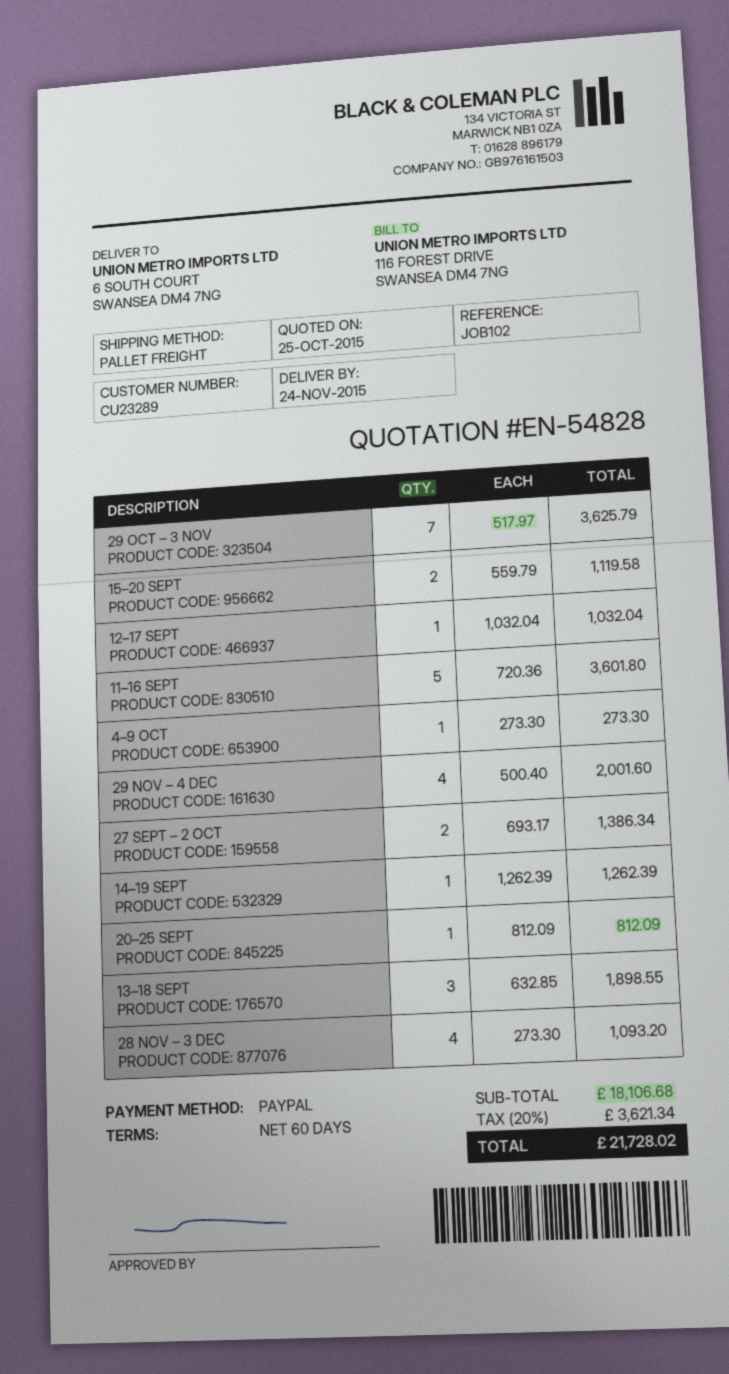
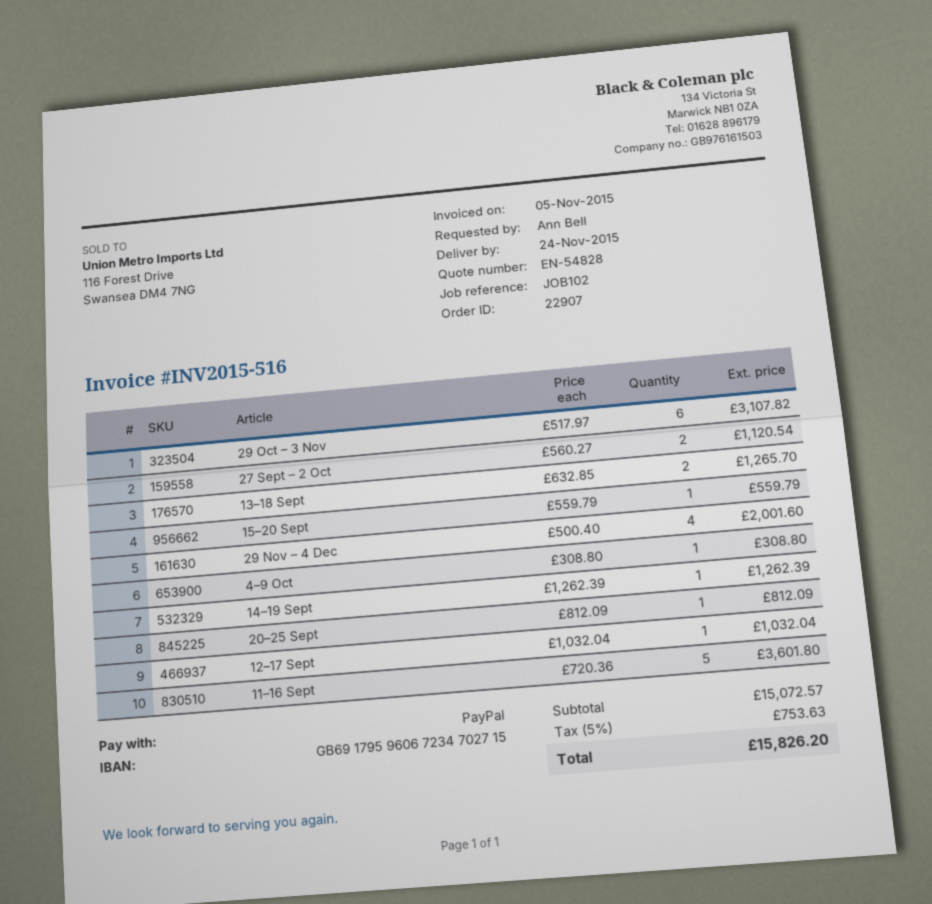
29 OCT – 3 NOV: 7 x 517.97 = 3625.79 -> 6 x 517.97 = 3107.82
15–20 SEPT: 2 x 559.79 = 1119.58 -> 1 x 559.79 = 559.79
4–9 OCT: 1 x 273.30 = 273.30 -> 1 x 308.80 = 308.80
27 SEPT – 2 OCT: 2 x 693.17 = 1386.34 -> 2 x 560.27 = 1120.54
13–18 SEPT: 3 x 632.85 = 1898.55 -> 2 x 632.85 = 1265.70
28 NOV – 3 DEC: 4 x 273.30 = 1093.20 -> none
subtotal: 18106.68 -> 15072.57
tax: 20% = 3621.34 -> 5% = 753.63
total: 21728.02 -> 15826.20

